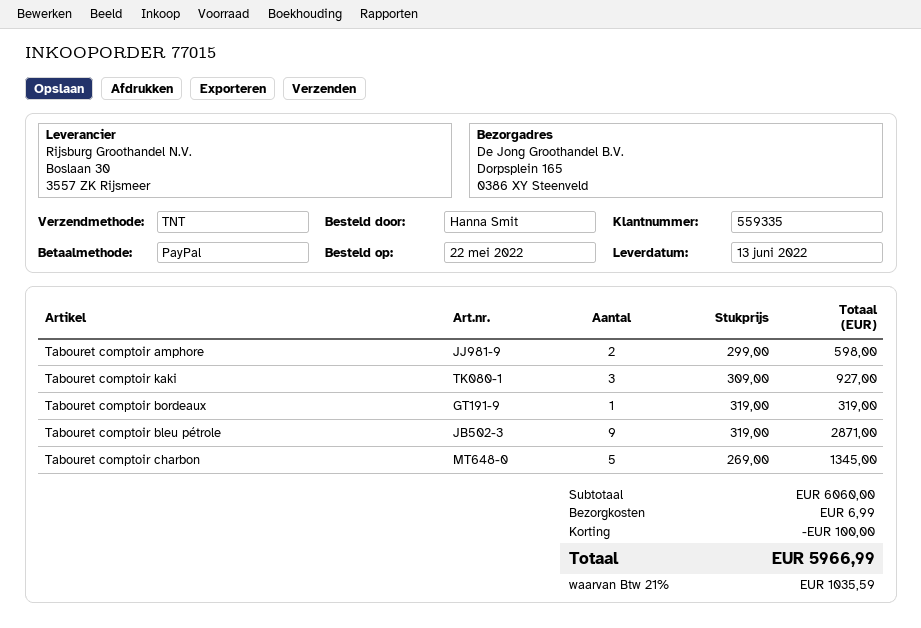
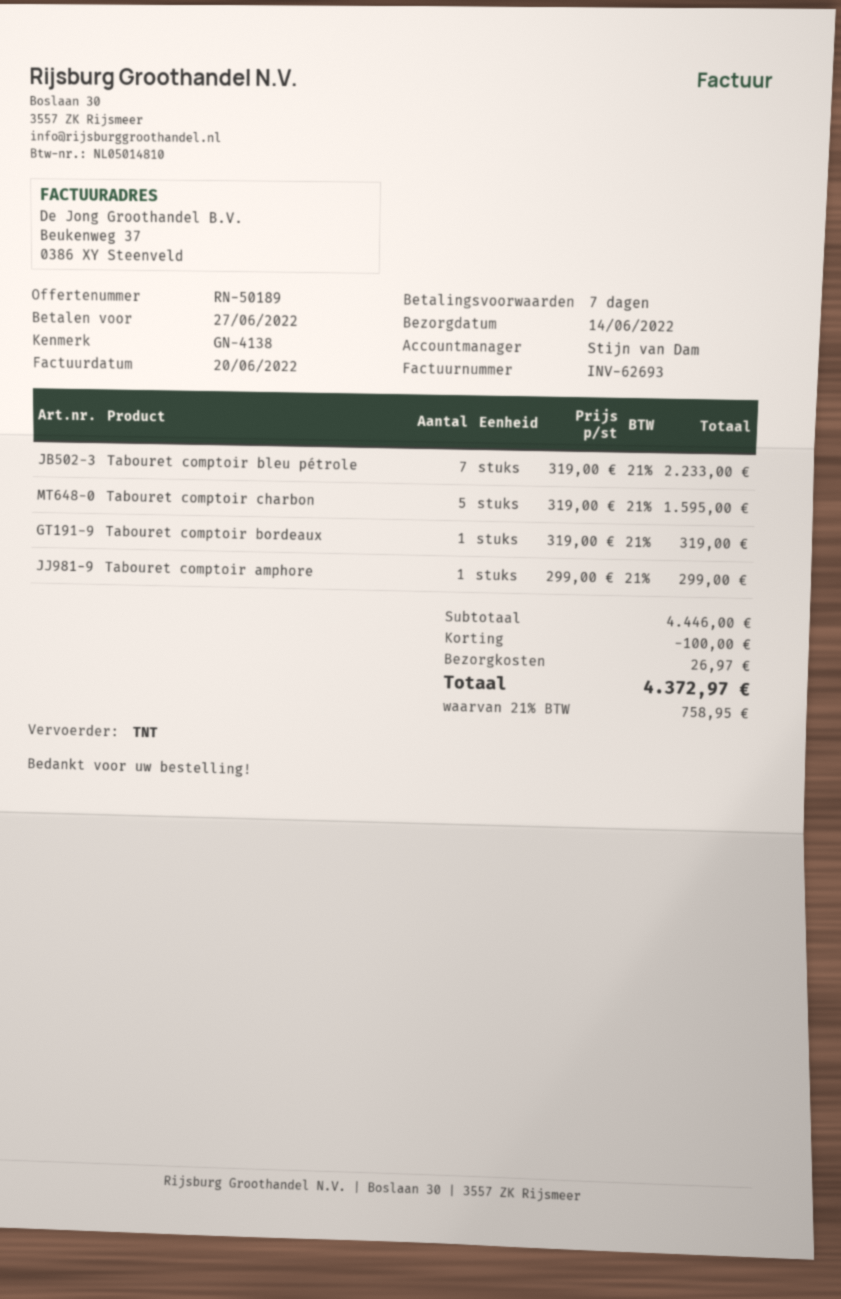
delivery date: 2022-06-13 -> 2022-06-14
Tabouret comptoir amphore: 2 x 299.00 = 598.00 -> 1 x 299.00 = 299.00
Tabouret comptoir kaki: 3 x 309.00 = 927.00 -> none
Tabouret comptoir bleu pétrole: 9 x 319.00 = 2871.00 -> 7 x 319.00 = 2233.00
Tabouret comptoir charbon: 5 x 269.00 = 1345.00 -> 5 x 319.00 = 1595.00
subtotal: 6060.00 -> 4446.00
shipping: 6.99 -> 26.97
tax: 21% = 1035.59 -> 21% = 758.95
total: 5966.99 -> 4372.97

